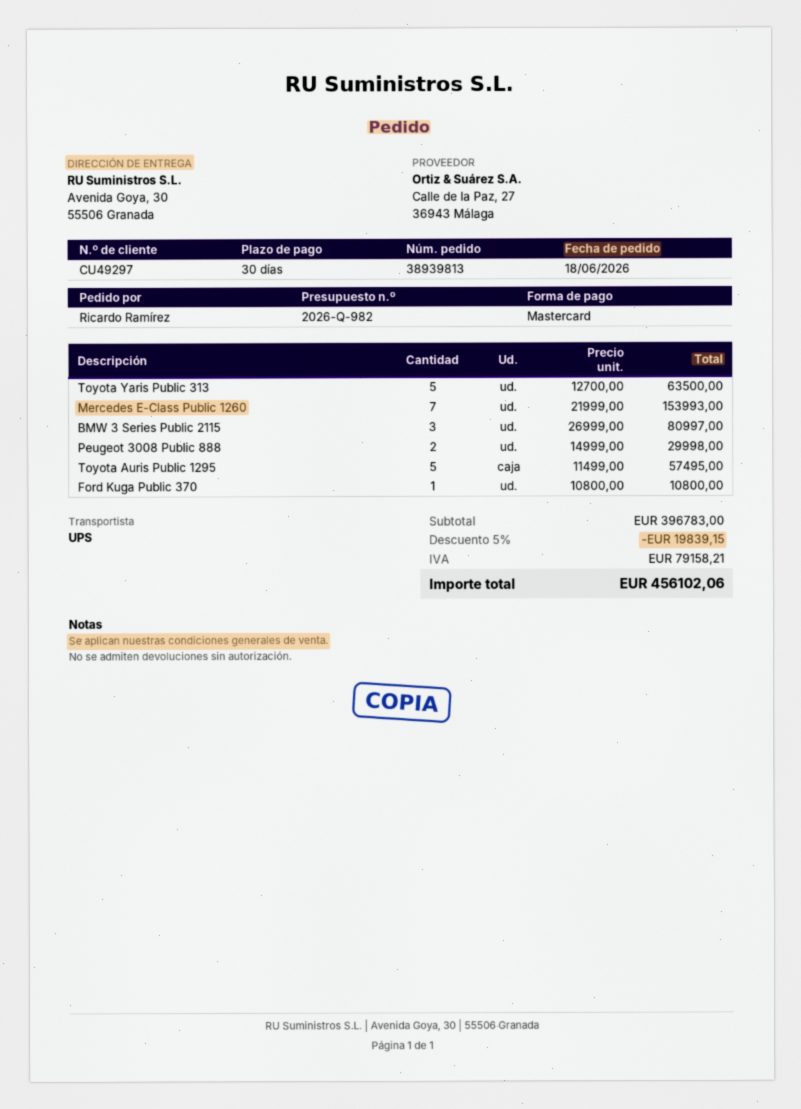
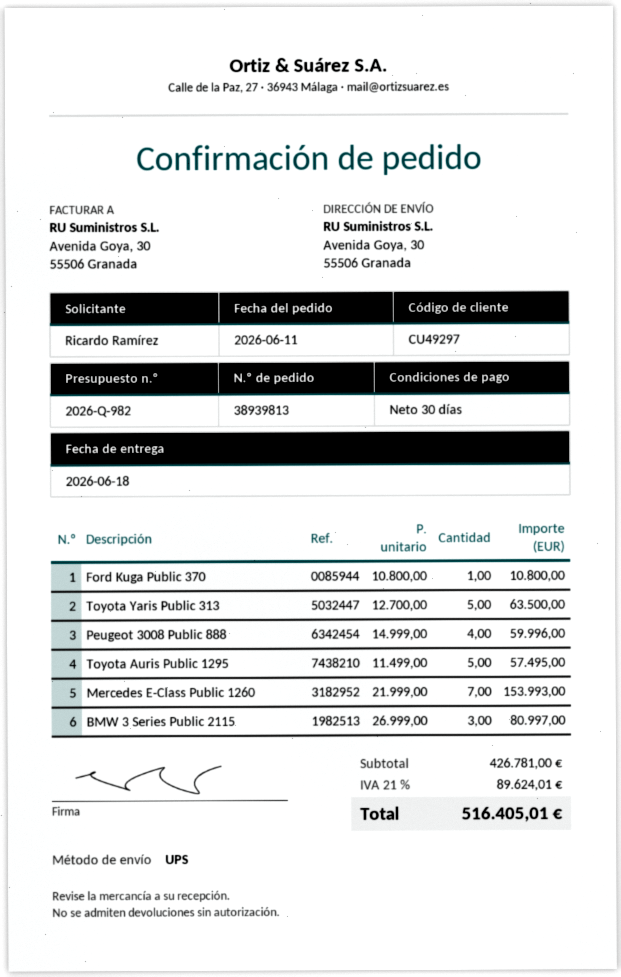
order date: 2026-06-18 -> 2026-06-11
Peugeot 3008 Public 888: 2 x 14999.00 = 29998.00 -> 4 x 14999.00 = 59996.00
subtotal: 396783.00 -> 426781.00
discount: 5% = 19839.15 -> none
tax: 79158.21 -> 89624.01
total: 456102.06 -> 516405.01

